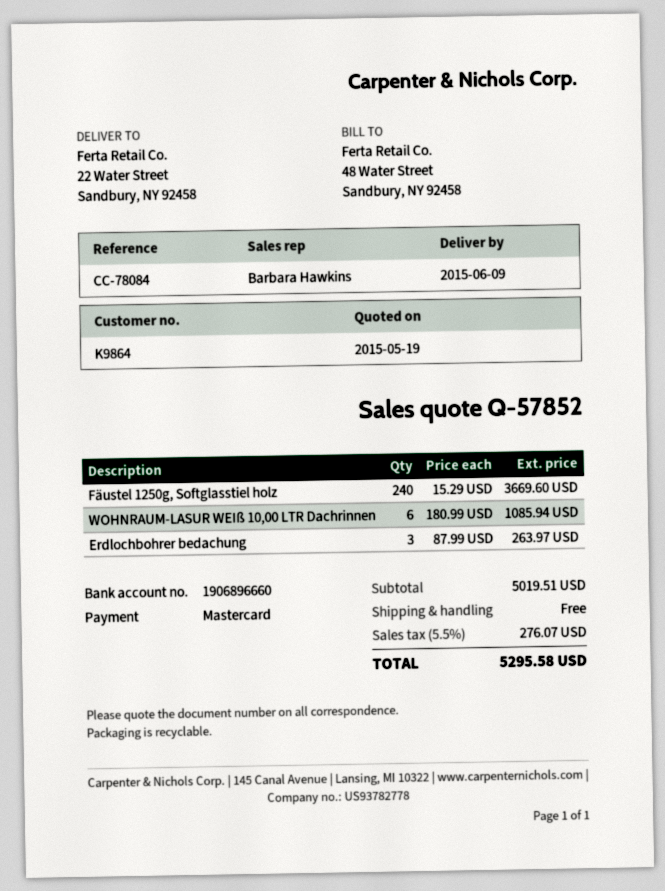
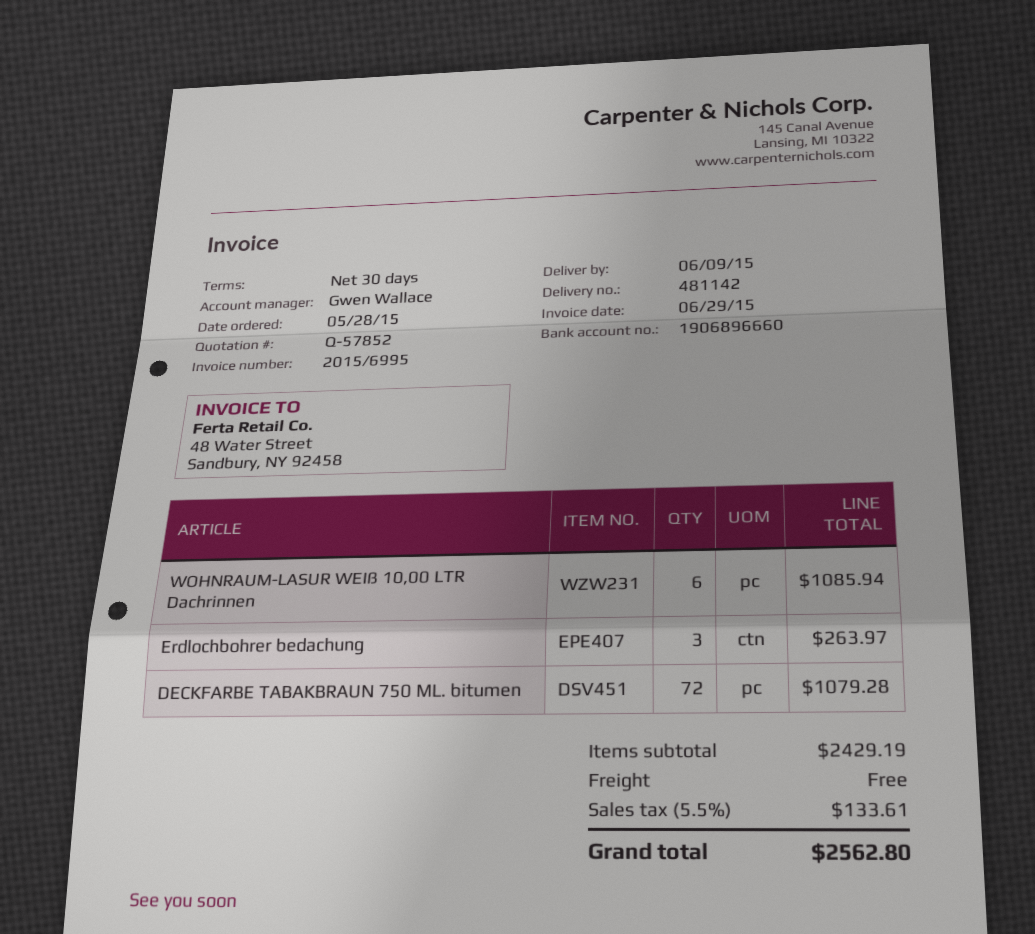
sales rep: Barbara Hawkins -> Gwen Wallace
Fäustel 1250g, Softglasstiel holz: 240 for 3669.60 -> none
DECKFARBE TABAKBRAUN 750 ML. bitumen: none -> 72 for 1079.28
subtotal: 5019.51 -> 2429.19
tax: 5.5% = 276.07 -> 5.5% = 133.61
total: 5295.58 -> 2562.80

